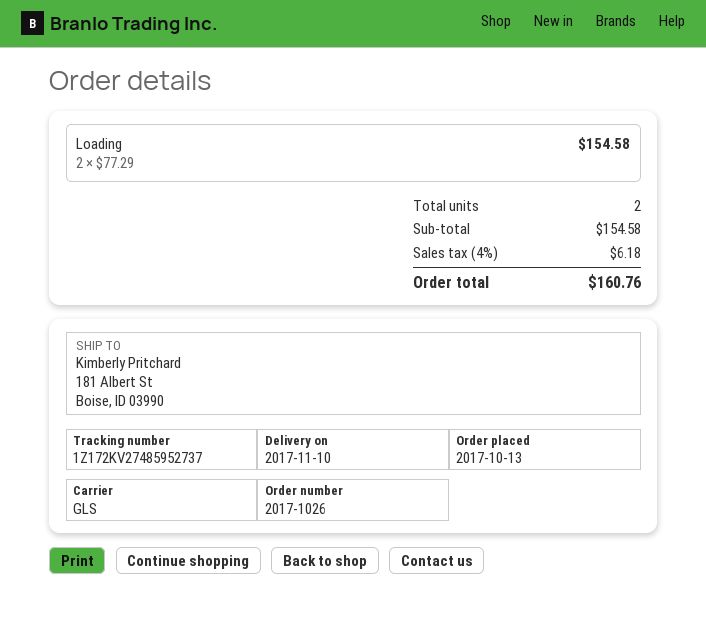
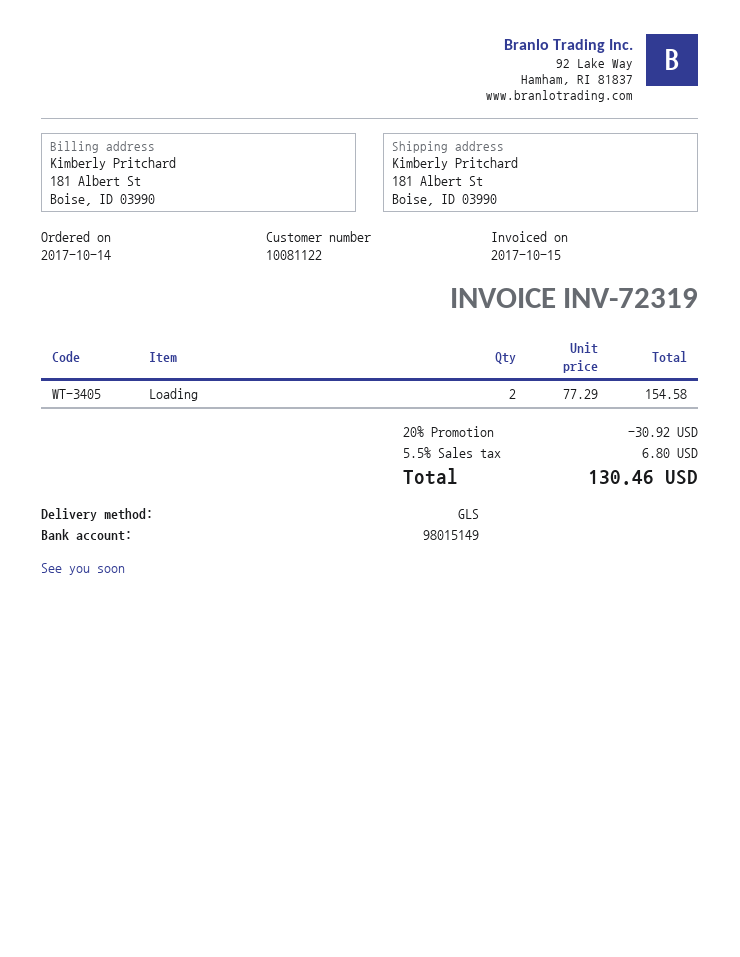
order date: 2017-10-13 -> 2017-10-14
discount: none -> 20% = 30.92
tax: 4% = 6.18 -> 5.5% = 6.80
total: 160.76 -> 130.46

